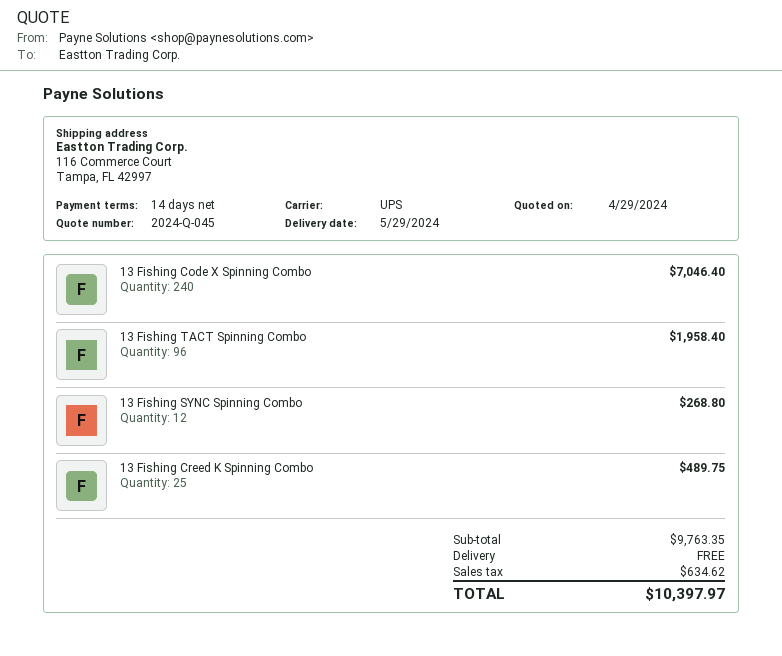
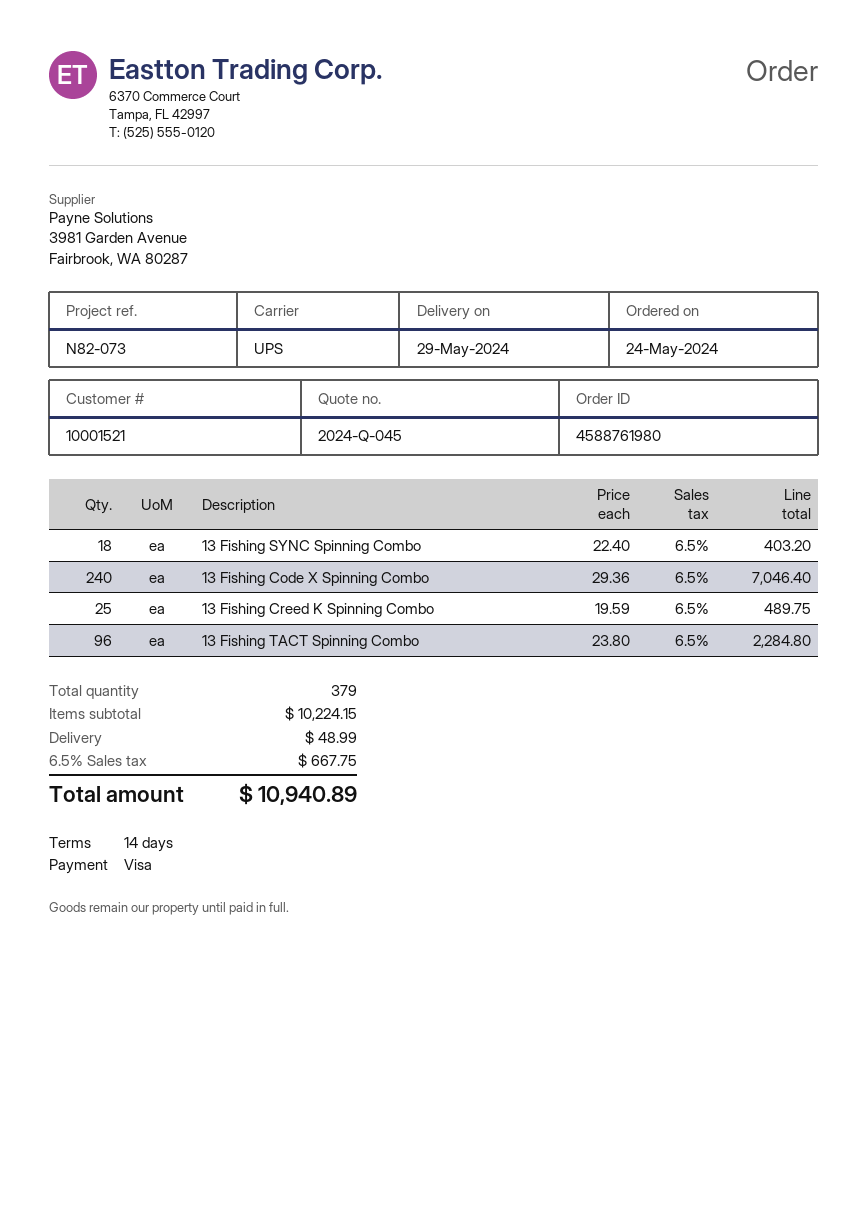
13 Fishing TACT Spinning Combo: 96 for 1958.40 -> 96 for 2284.80
13 Fishing SYNC Spinning Combo: 12 for 268.80 -> 18 for 403.20
subtotal: 9763.35 -> 10224.15
shipping: 0.00 -> 48.99
tax: 634.62 -> 667.75
total: 10397.97 -> 10940.89

